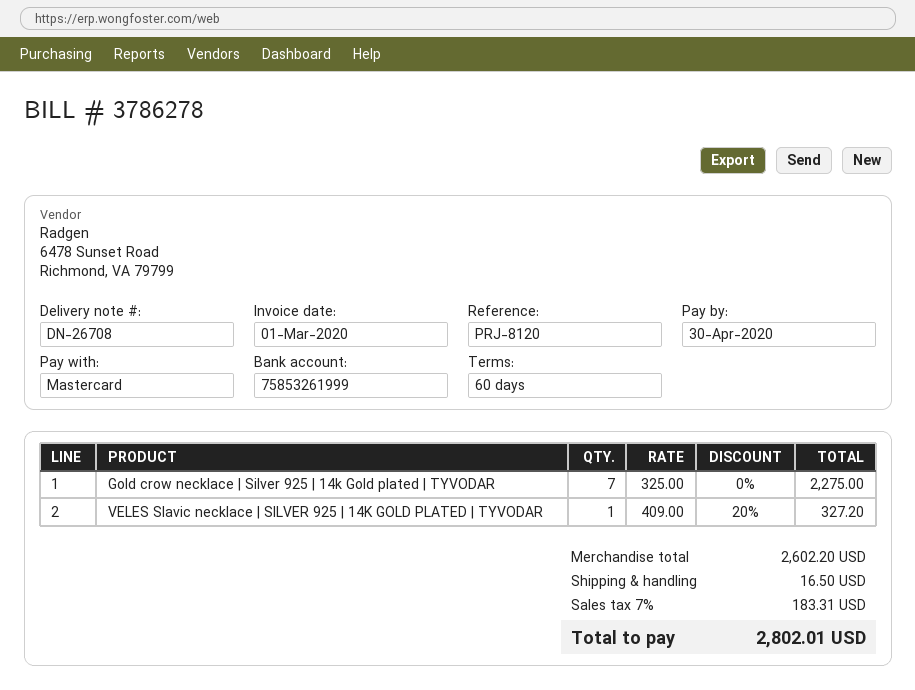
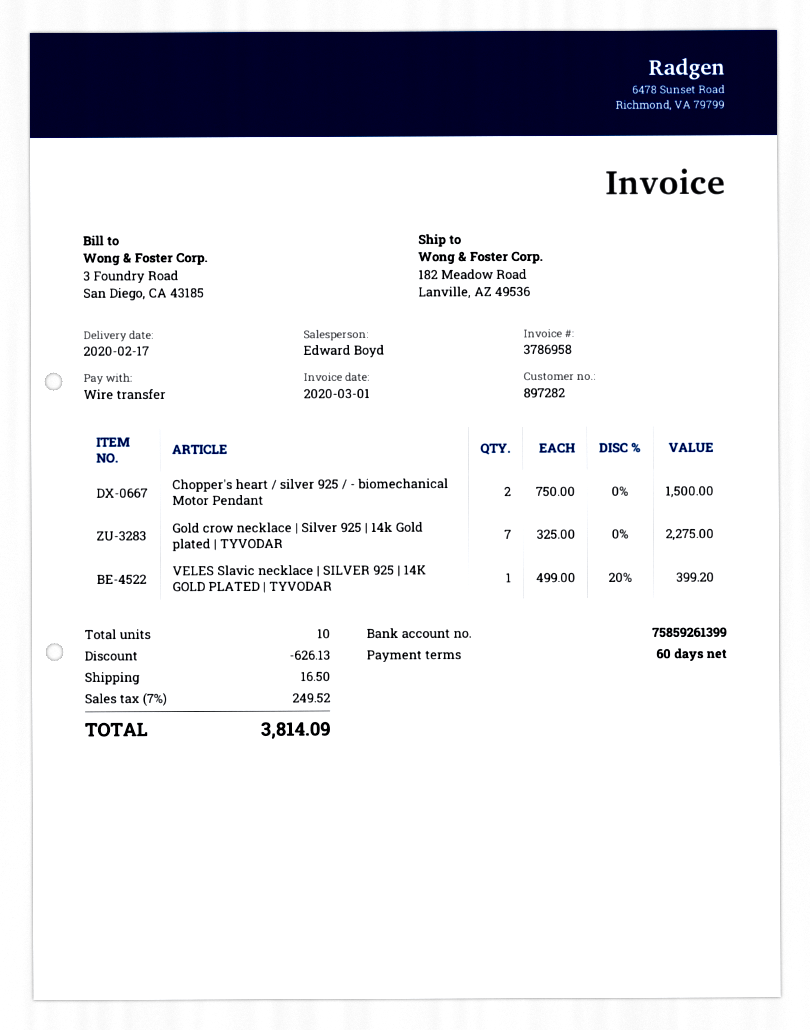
invoice number: 3786278 -> 3786958
payment method: Mastercard -> bank transfer
bank account: 75853261999 -> 75859261399
VELES Slavic necklace | SILVER 925 | 14K GOLD PLATED | TYVODAR: 1 x 409.00 - 20% = 327.20 -> 1 x 499.00 - 20% = 399.20
Chopper's heart / silver 925 / - biomechanical Motor Pendant: none -> 2 x 750.00 = 1500.00
discount: none -> 626.13
tax: 7% = 183.31 -> 7% = 249.52
total: 2802.01 -> 3814.09

